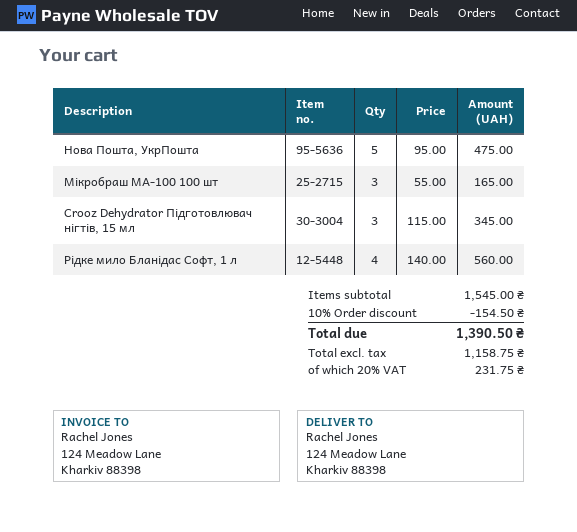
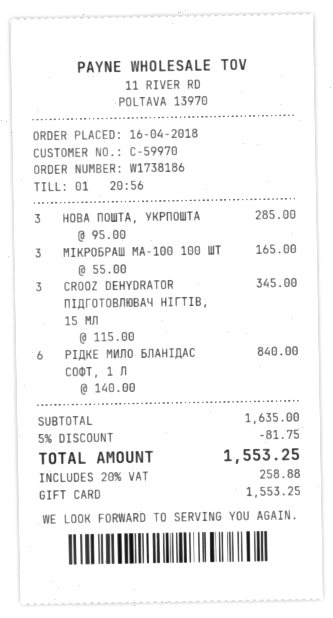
Нова Пошта, УкрПошта: 5 x 95.00 = 475.00 -> 3 x 95.00 = 285.00
Рідке мило Бланідас Софт, 1 л: 4 x 140.00 = 560.00 -> 6 x 140.00 = 840.00
subtotal: 1545.00 -> 1635.00
discount: 10% = 154.50 -> 5% = 81.75
tax: 20% = 231.75 -> 20% = 258.88
total: 1390.50 -> 1553.25

